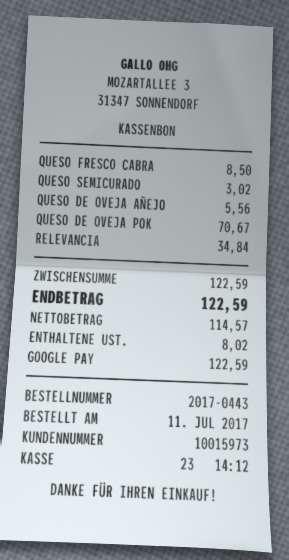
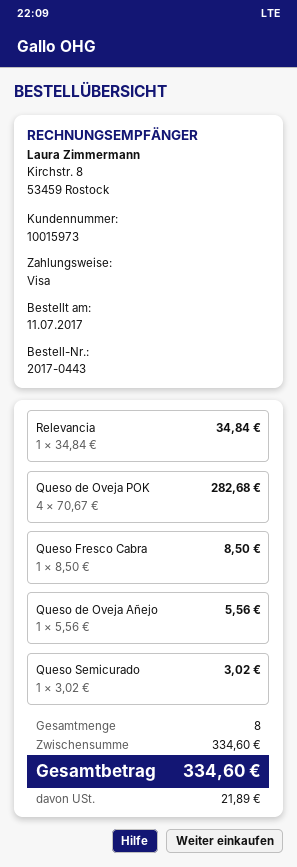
payment method: Google Pay -> Visa
QUESO DE OVEJA POK: 1 x 70.67 = 70.67 -> 4 x 70.67 = 282.68
subtotal: 122.59 -> 334.60
tax: 8.02 -> 21.89
total: 122.59 -> 334.60

